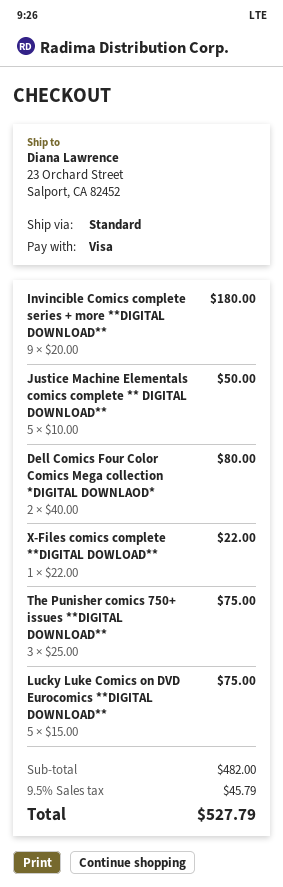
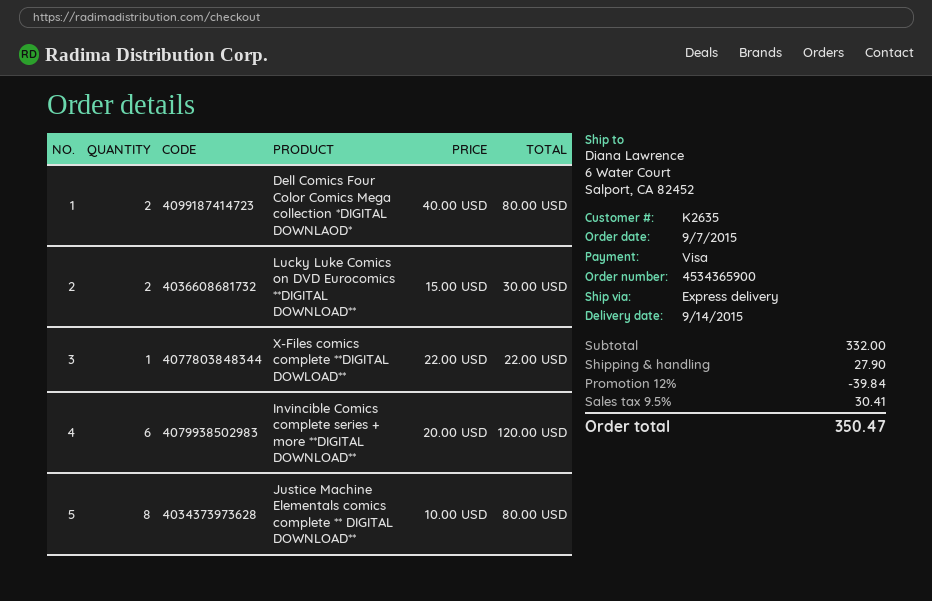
shipping method: standard -> express
ship to: 23 Orchard Street, Salport, CA 82452 -> 6 Water Court, Salport, CA 82452
Invincible Comics complete series + more **DIGITAL DOWNLOAD**: 9 x 20.00 = 180.00 -> 6 x 20.00 = 120.00
Justice Machine Elementals comics complete ** DIGITAL DOWNLOAD**: 5 x 10.00 = 50.00 -> 8 x 10.00 = 80.00
The Punisher comics 750+ issues **DIGITAL DOWNLOAD**: 3 x 25.00 = 75.00 -> none
Lucky Luke Comics on DVD Eurocomics **DIGITAL DOWNLOAD**: 5 x 15.00 = 75.00 -> 2 x 15.00 = 30.00
subtotal: 482.00 -> 332.00
discount: none -> 12% = 39.84
shipping: none -> 27.90
tax: 9.5% = 45.79 -> 9.5% = 30.41
total: 527.79 -> 350.47

